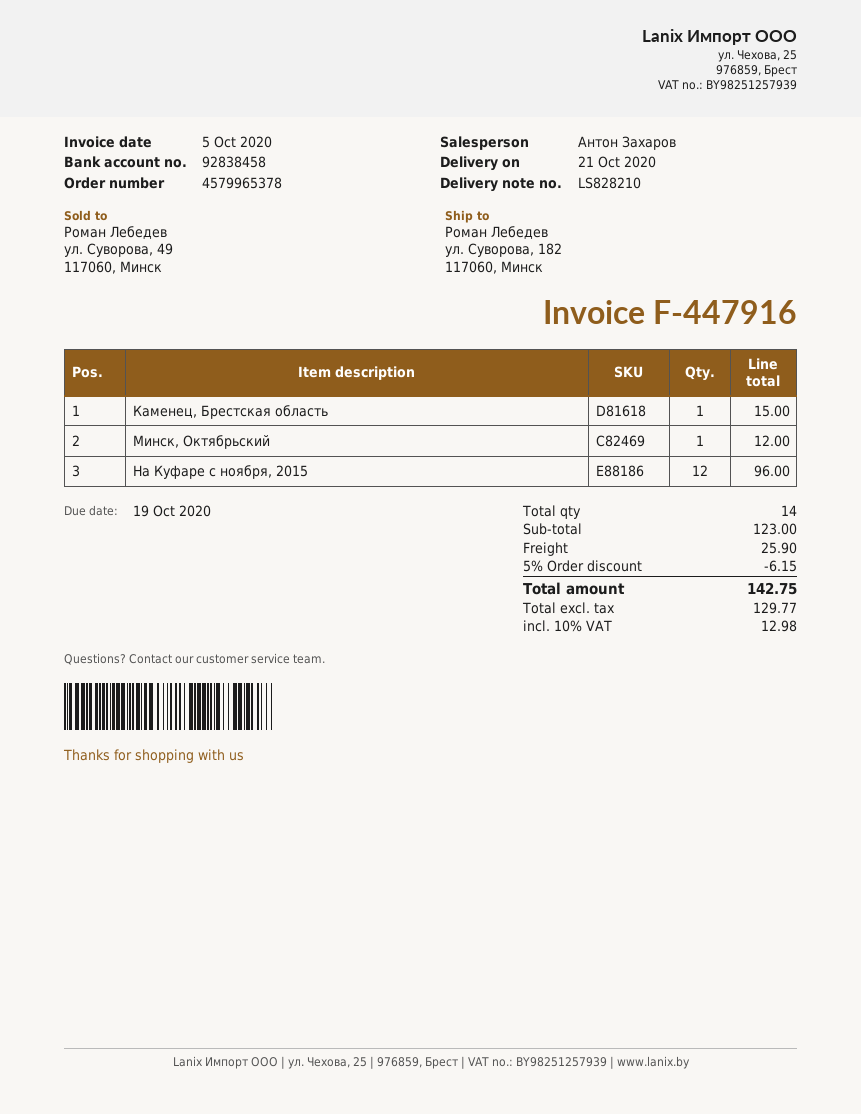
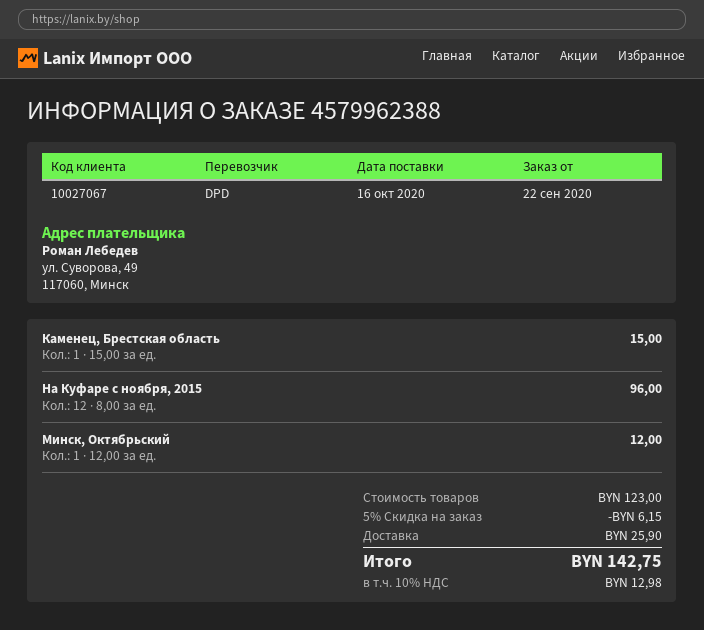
order number: 4579965378 -> 4579962388
delivery date: 2020-10-21 -> 2020-10-16

